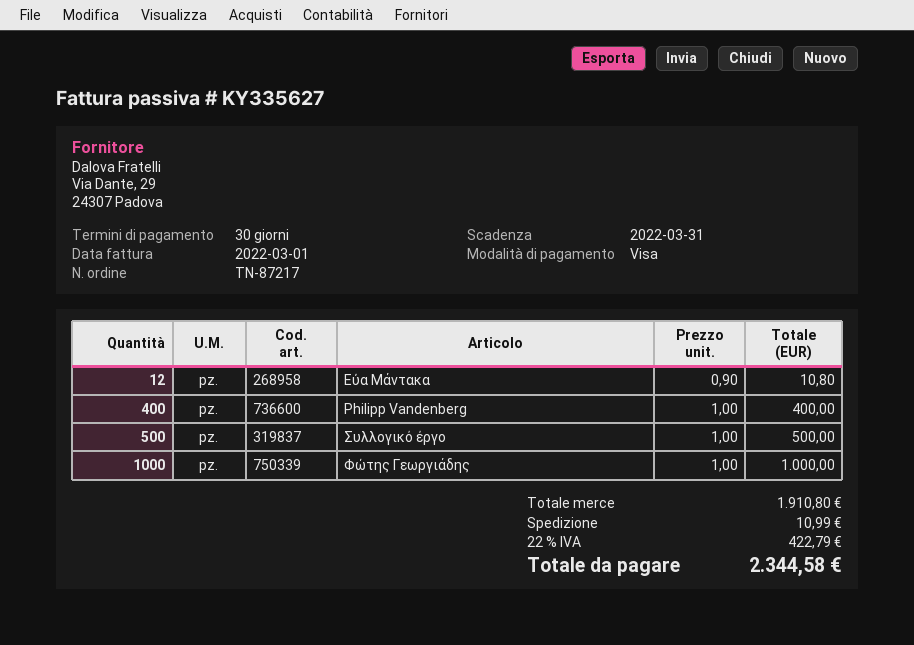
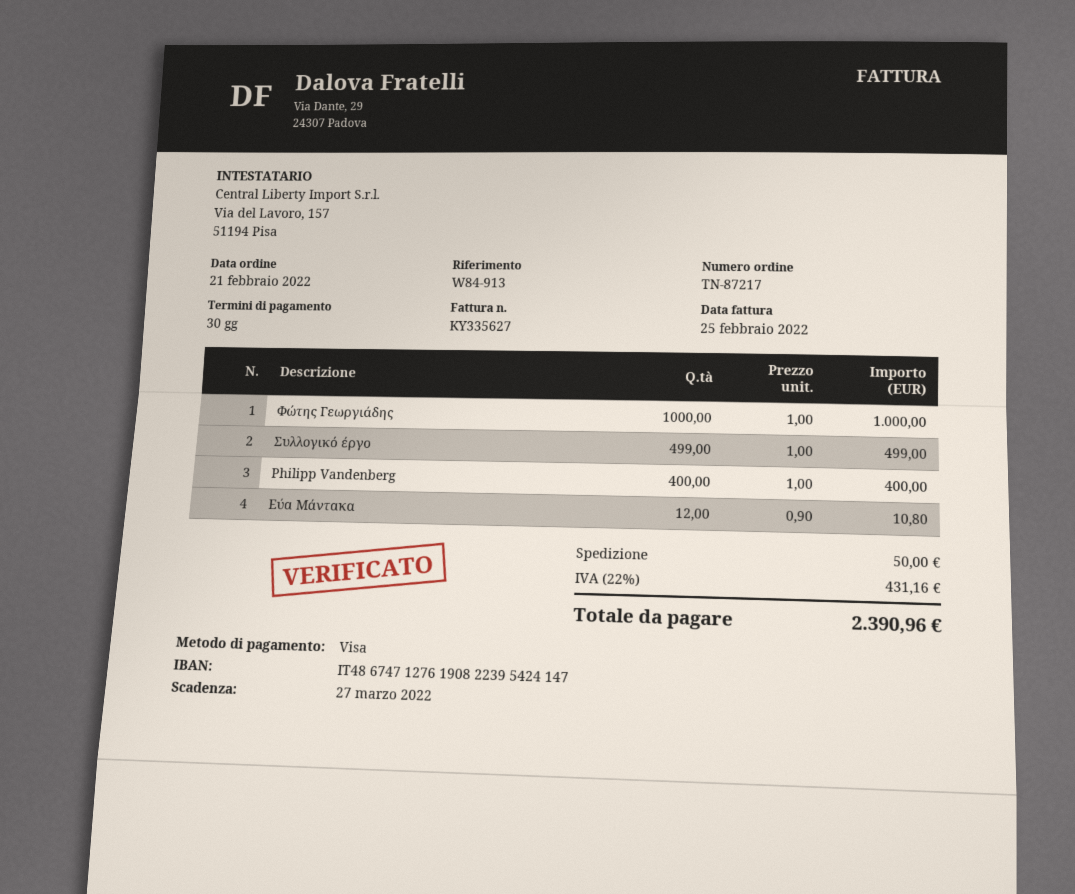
invoice date: 2022-03-01 -> 2022-02-25
due date: 2022-03-31 -> 2022-03-27
Συλλογικό έργο: 500 x 1.00 = 500.00 -> 499 x 1.00 = 499.00
shipping: 10.99 -> 50.00
tax: 22% = 422.79 -> 22% = 431.16
total: 2344.58 -> 2390.96

